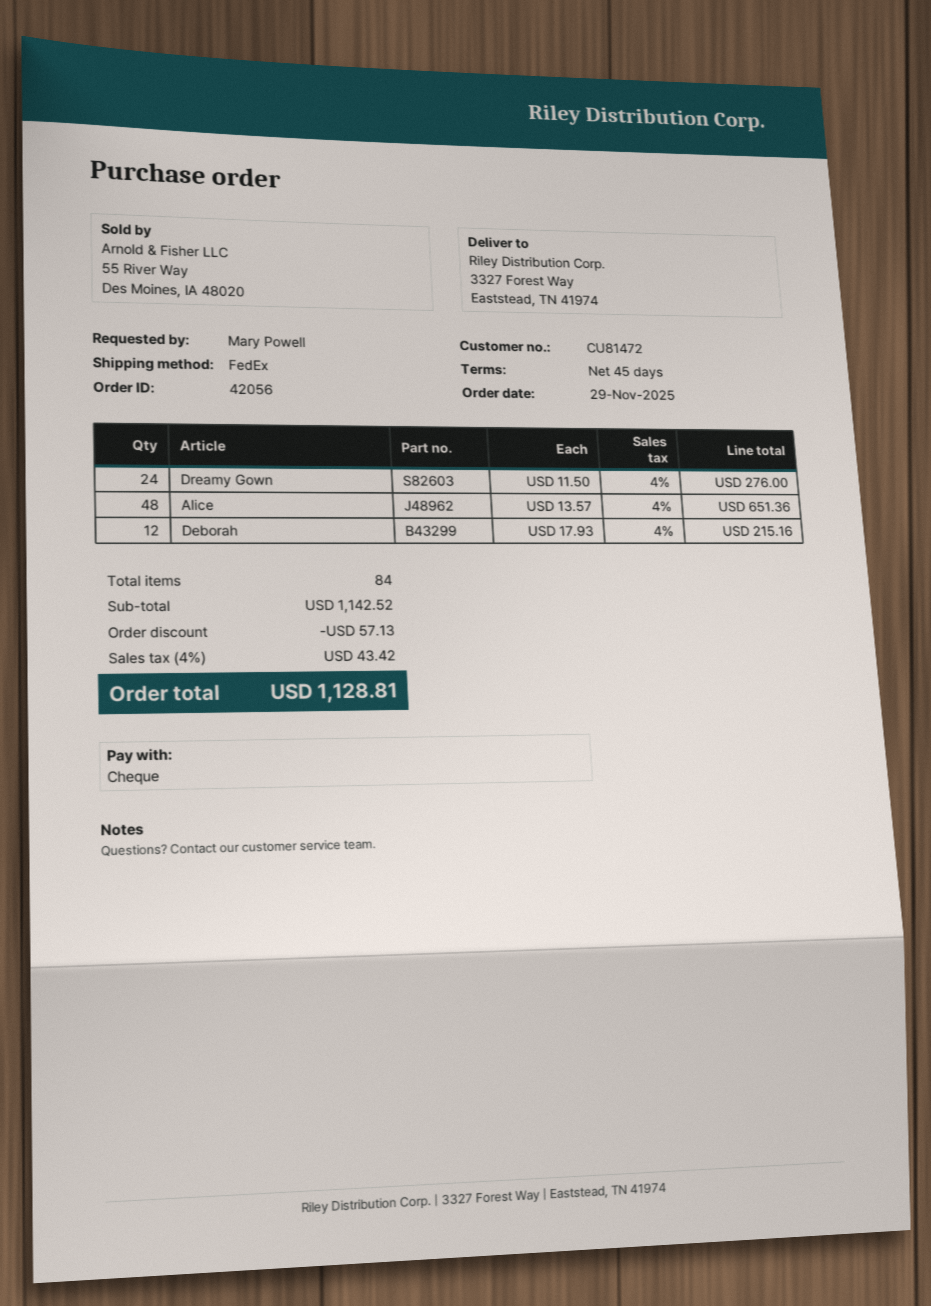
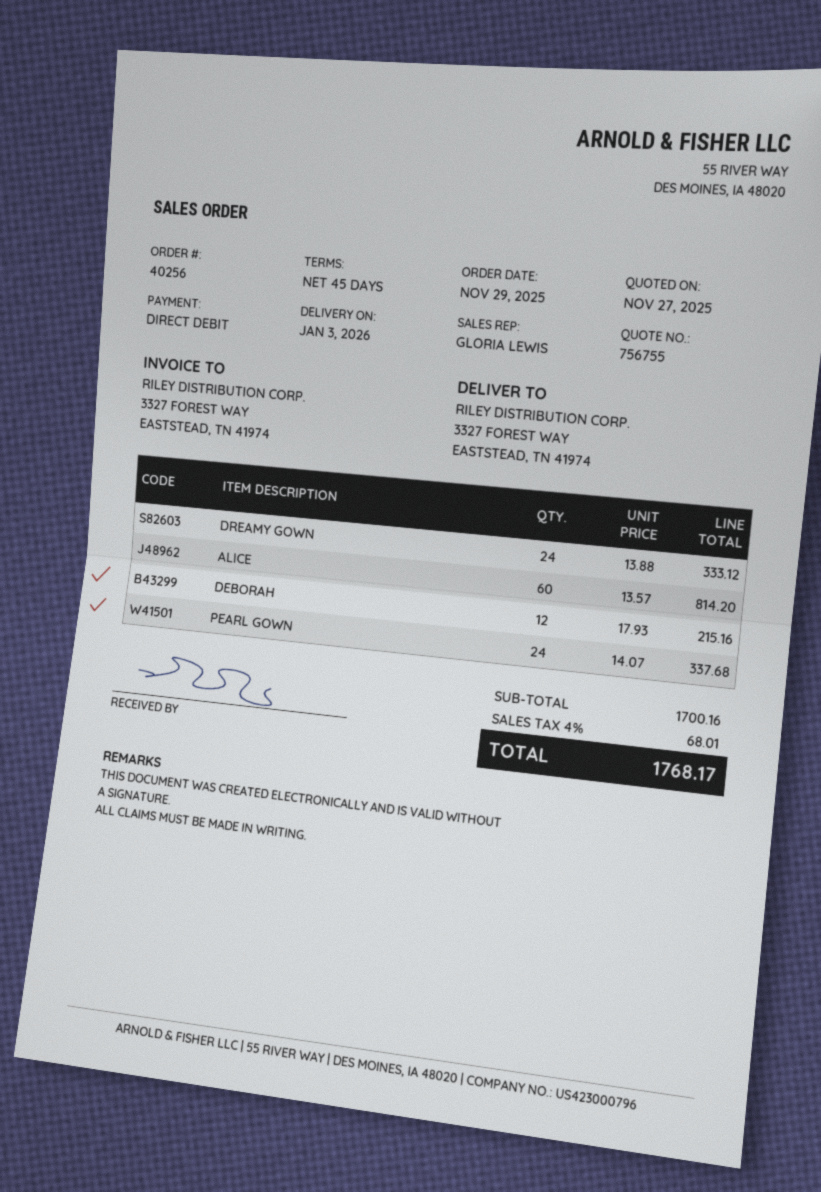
order number: 42056 -> 40256
payment method: cheque -> direct debit
Dreamy Gown: 24 x 11.50 = 276.00 -> 24 x 13.88 = 333.12
Alice: 48 x 13.57 = 651.36 -> 60 x 13.57 = 814.20
PEARL GOWN: none -> 24 x 14.07 = 337.68
subtotal: 1142.52 -> 1700.16
discount: 57.13 -> none
tax: 4% = 43.42 -> 4% = 68.01
total: 1128.81 -> 1768.17

